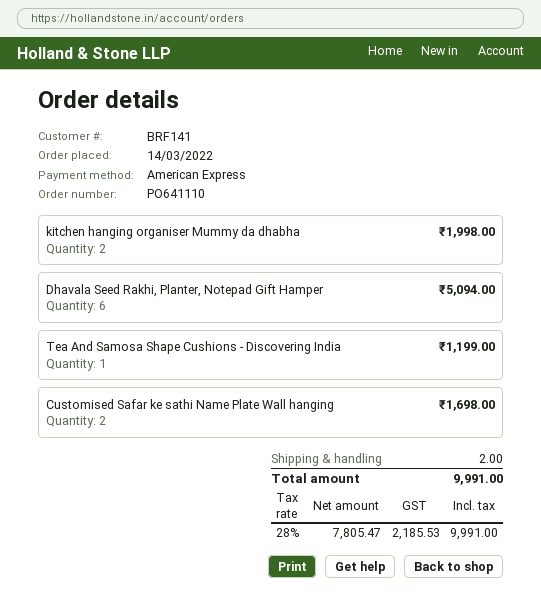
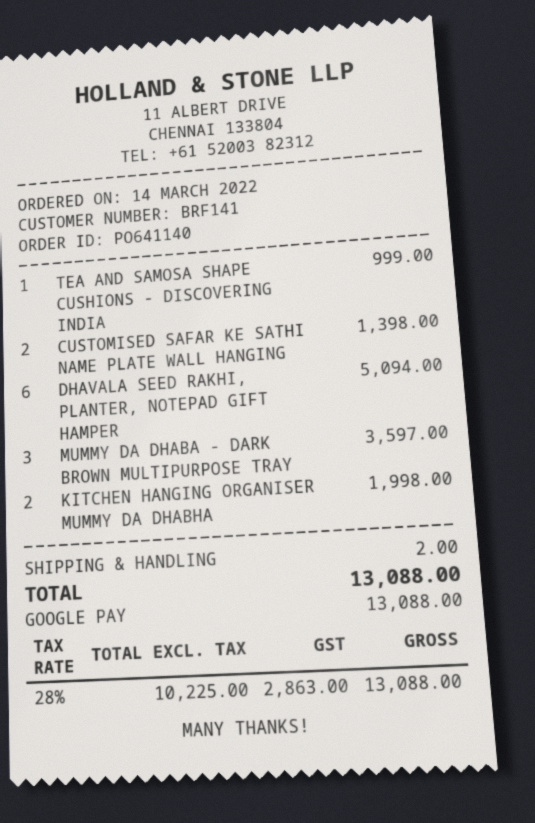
order number: PO641110 -> PO641140
payment method: American Express -> Google Pay
Tea And Samosa Shape Cushions - Discovering India: 1 for 1199.00 -> 1 for 999.00
Customised Safar ke sathi Name Plate Wall hanging: 2 for 1698.00 -> 2 for 1398.00
MUMMY DA DHABA - DARK BROWN MULTIPURPOSE TRAY: none -> 3 for 3597.00
net: 7805.47 -> 10225.00
tax: 28% = 2185.53 -> 28% = 2863.00
total: 9991.00 -> 13088.00

